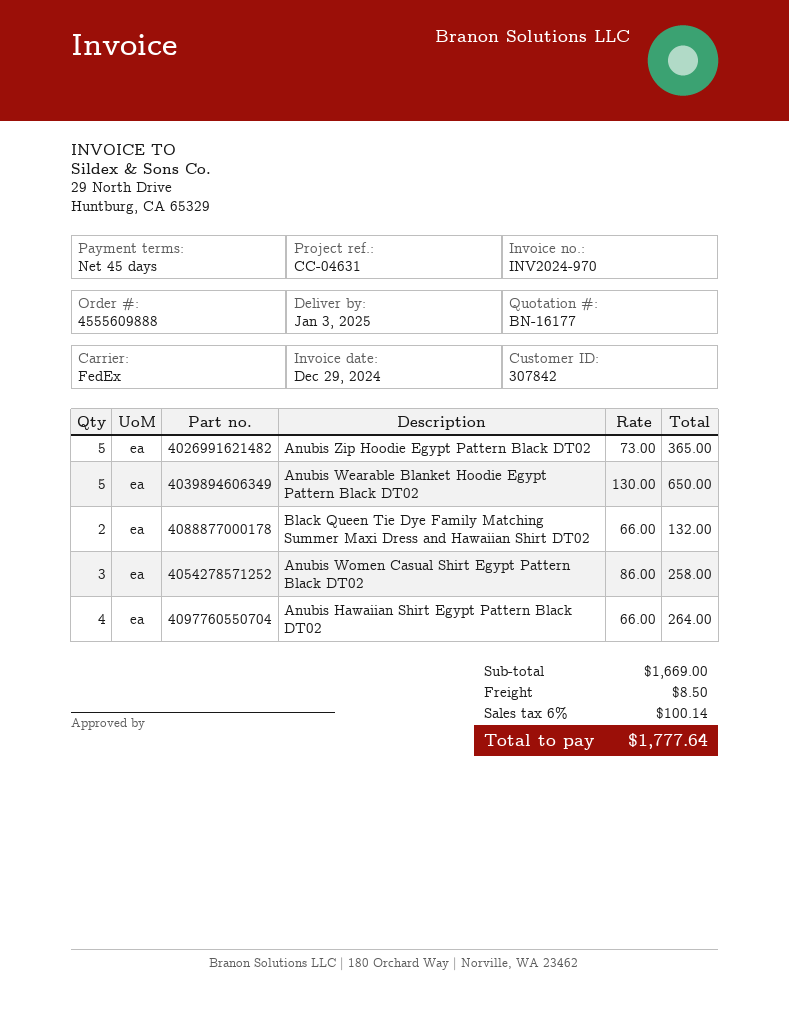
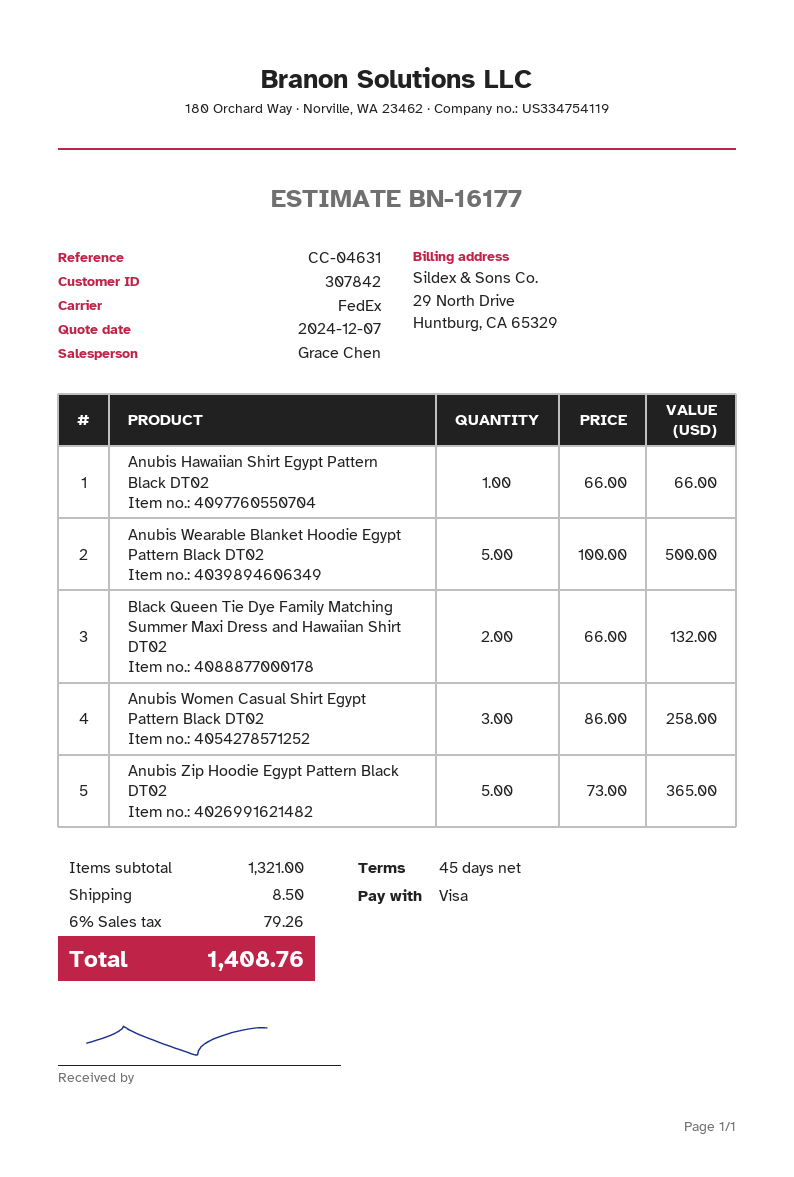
Anubis Wearable Blanket Hoodie Egypt Pattern Black DT02: 5 x 130.00 = 650.00 -> 5 x 100.00 = 500.00
Anubis Hawaiian Shirt Egypt Pattern Black DT02: 4 x 66.00 = 264.00 -> 1 x 66.00 = 66.00
subtotal: 1669.00 -> 1321.00
tax: 6% = 100.14 -> 6% = 79.26
total: 1777.64 -> 1408.76

